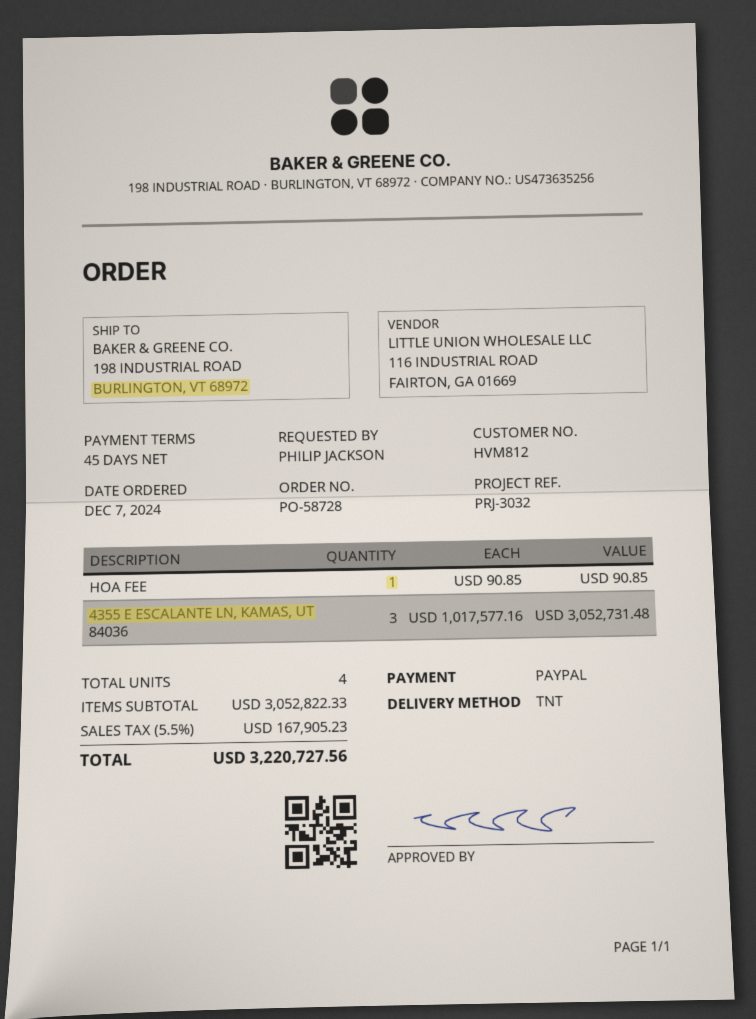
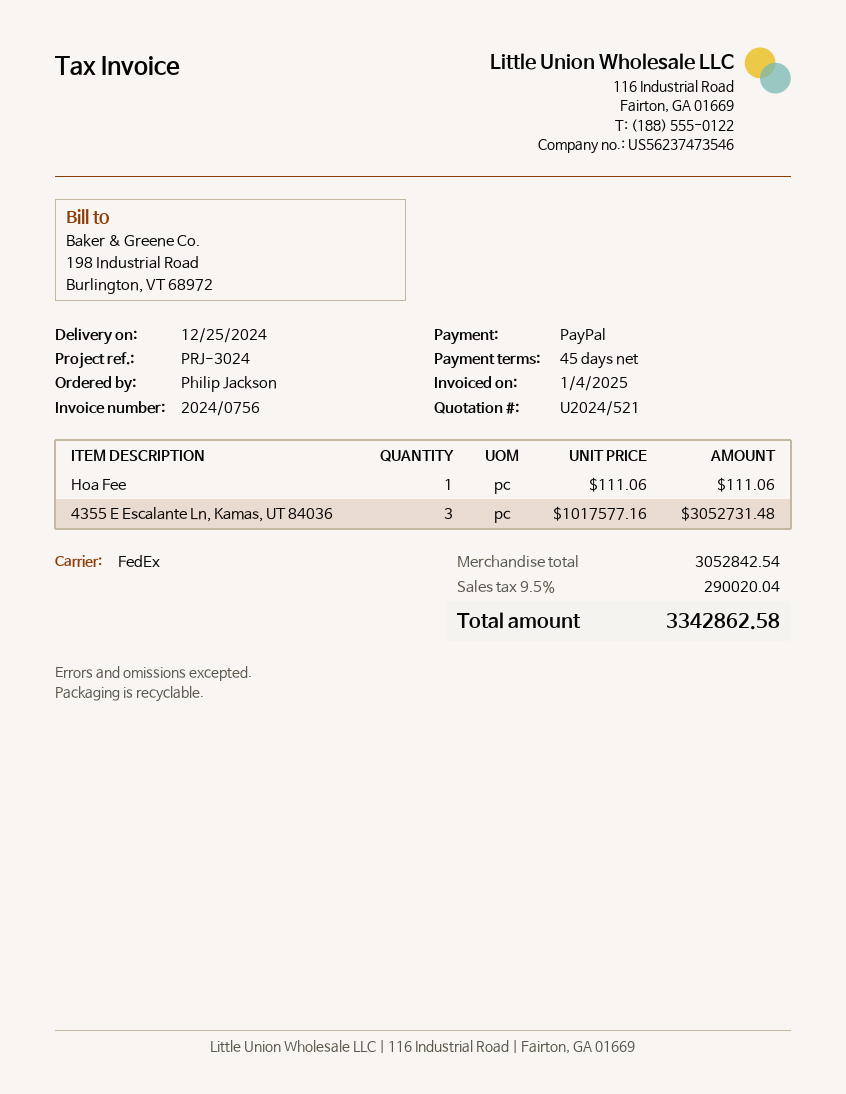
reference: PRJ-3032 -> PRJ-3024
shipping method: TNT -> FedEx
HOA FEE: 1 x 90.85 = 90.85 -> 1 x 111.06 = 111.06
subtotal: 3052822.33 -> 3052842.54
tax: 5.5% = 167905.23 -> 9.5% = 290020.04
total: 3220727.56 -> 3342862.58

